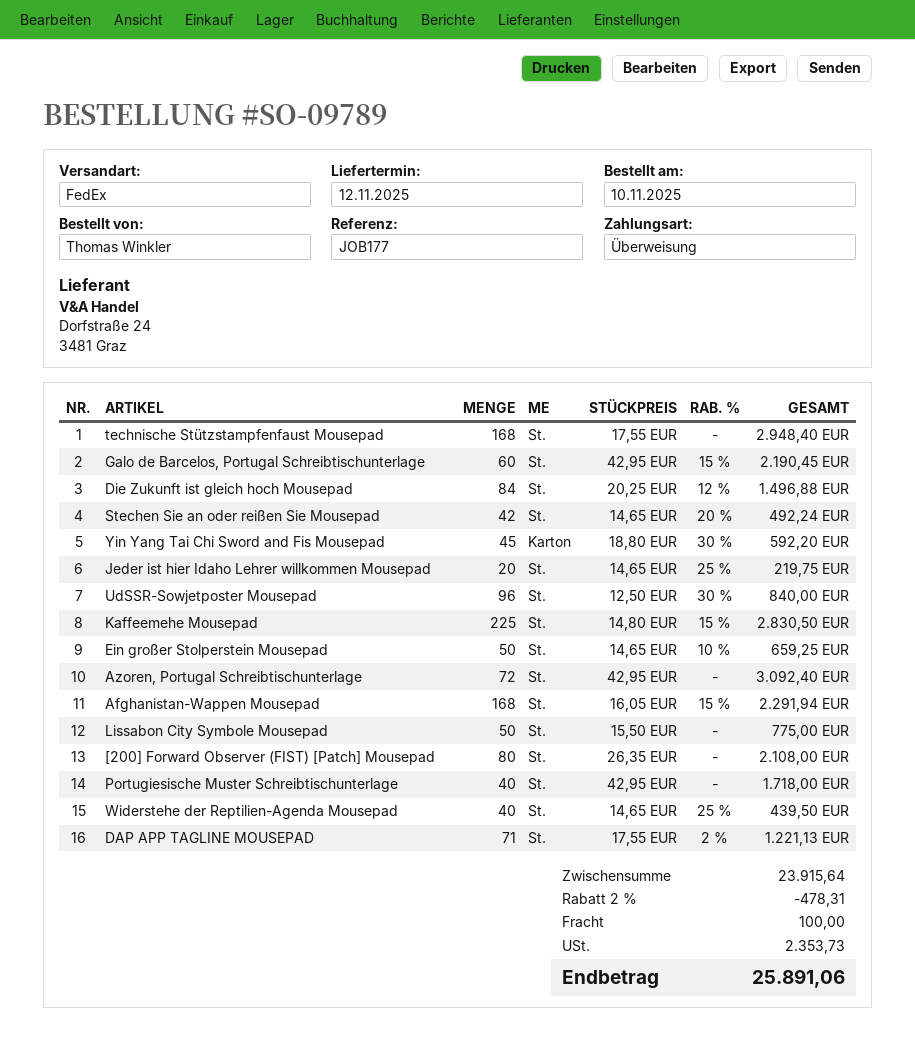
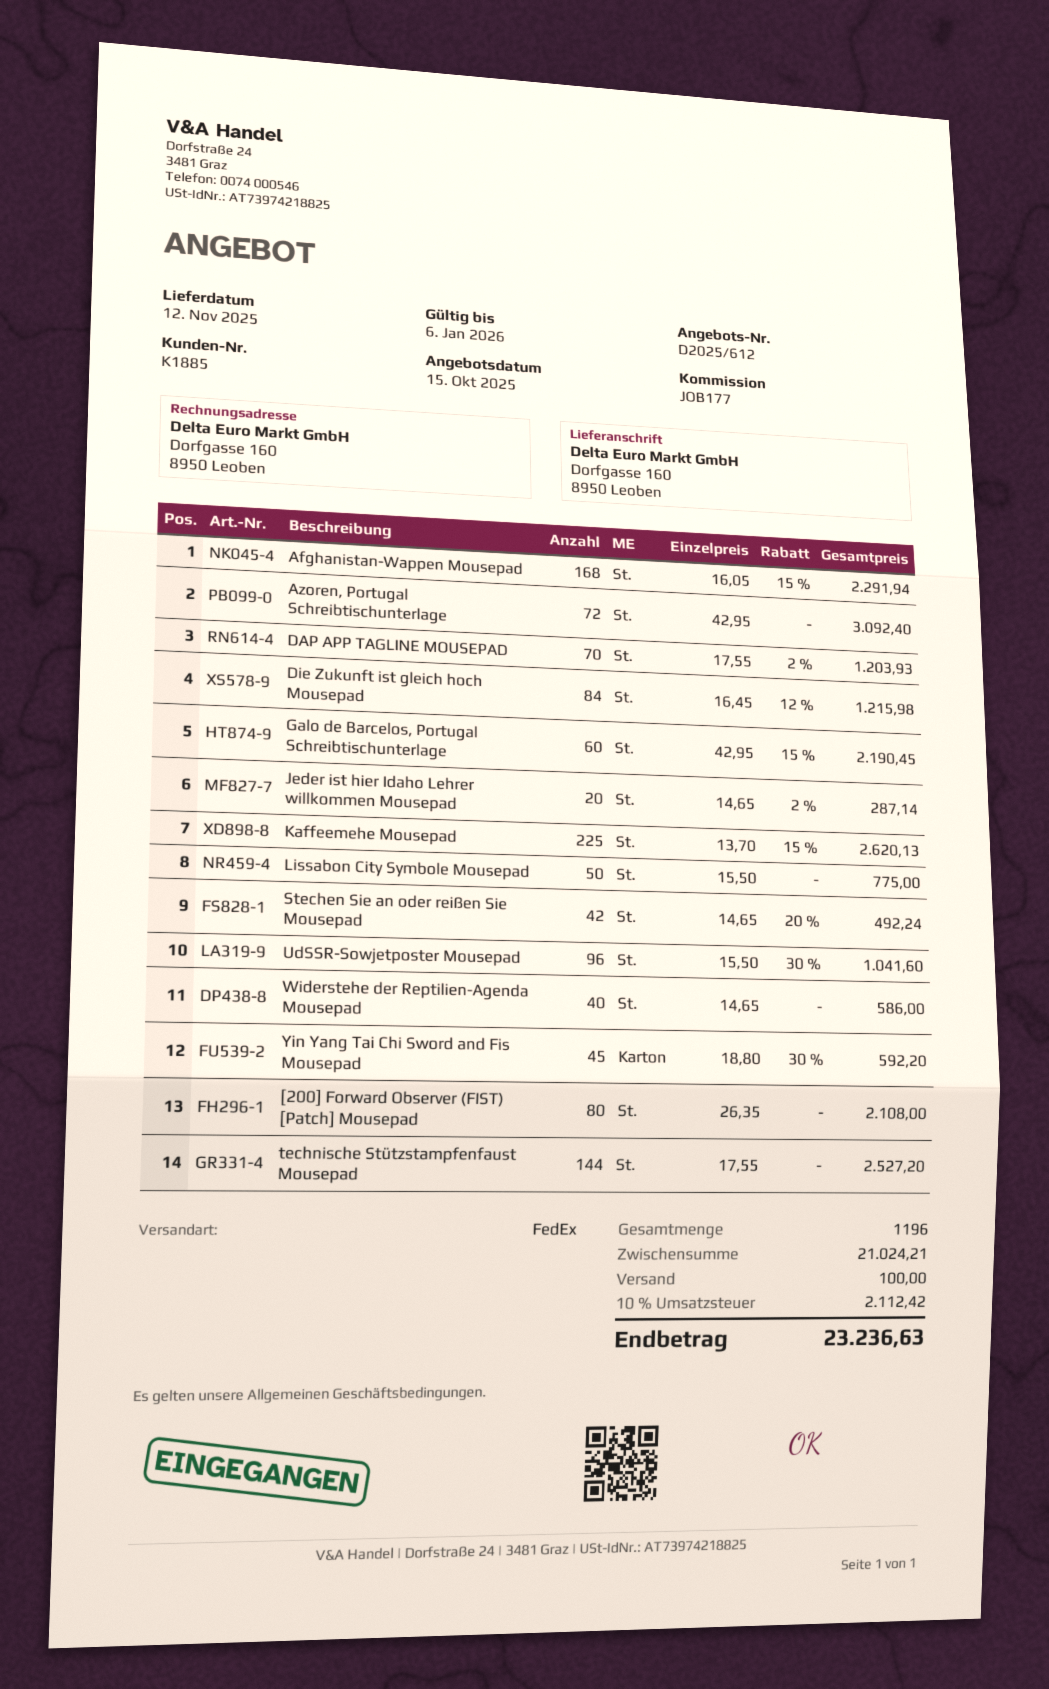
technische Stützstampfenfaust Mousepad: 168 x 17.55 = 2948.40 -> 144 x 17.55 = 2527.20
Die Zukunft ist gleich hoch Mousepad: 84 x 20.25 - 12% = 1496.88 -> 84 x 16.45 - 12% = 1215.98
Jeder ist hier Idaho Lehrer willkommen Mousepad: 20 x 14.65 - 25% = 219.75 -> 20 x 14.65 - 2% = 287.14
UdSSR-Sowjetposter Mousepad: 96 x 12.50 - 30% = 840.00 -> 96 x 15.50 - 30% = 1041.60
Kaffeemehe Mousepad: 225 x 14.80 - 15% = 2830.50 -> 225 x 13.70 - 15% = 2620.13
Ein großer Stolperstein Mousepad: 50 x 14.65 - 10% = 659.25 -> none
Portugiesische Muster Schreibtischunterlage: 40 x 42.95 = 1718.00 -> none
Widerstehe der Reptilien-Agenda Mousepad: 40 x 14.65 - 25% = 439.50 -> 40 x 14.65 = 586.00
DAP APP TAGLINE MOUSEPAD: 71 x 17.55 - 2% = 1221.13 -> 70 x 17.55 - 2% = 1203.93
subtotal: 23915.64 -> 21024.21
discount: 2% = 478.31 -> none
tax: 2353.73 -> 2112.42
total: 25891.06 -> 23236.63

